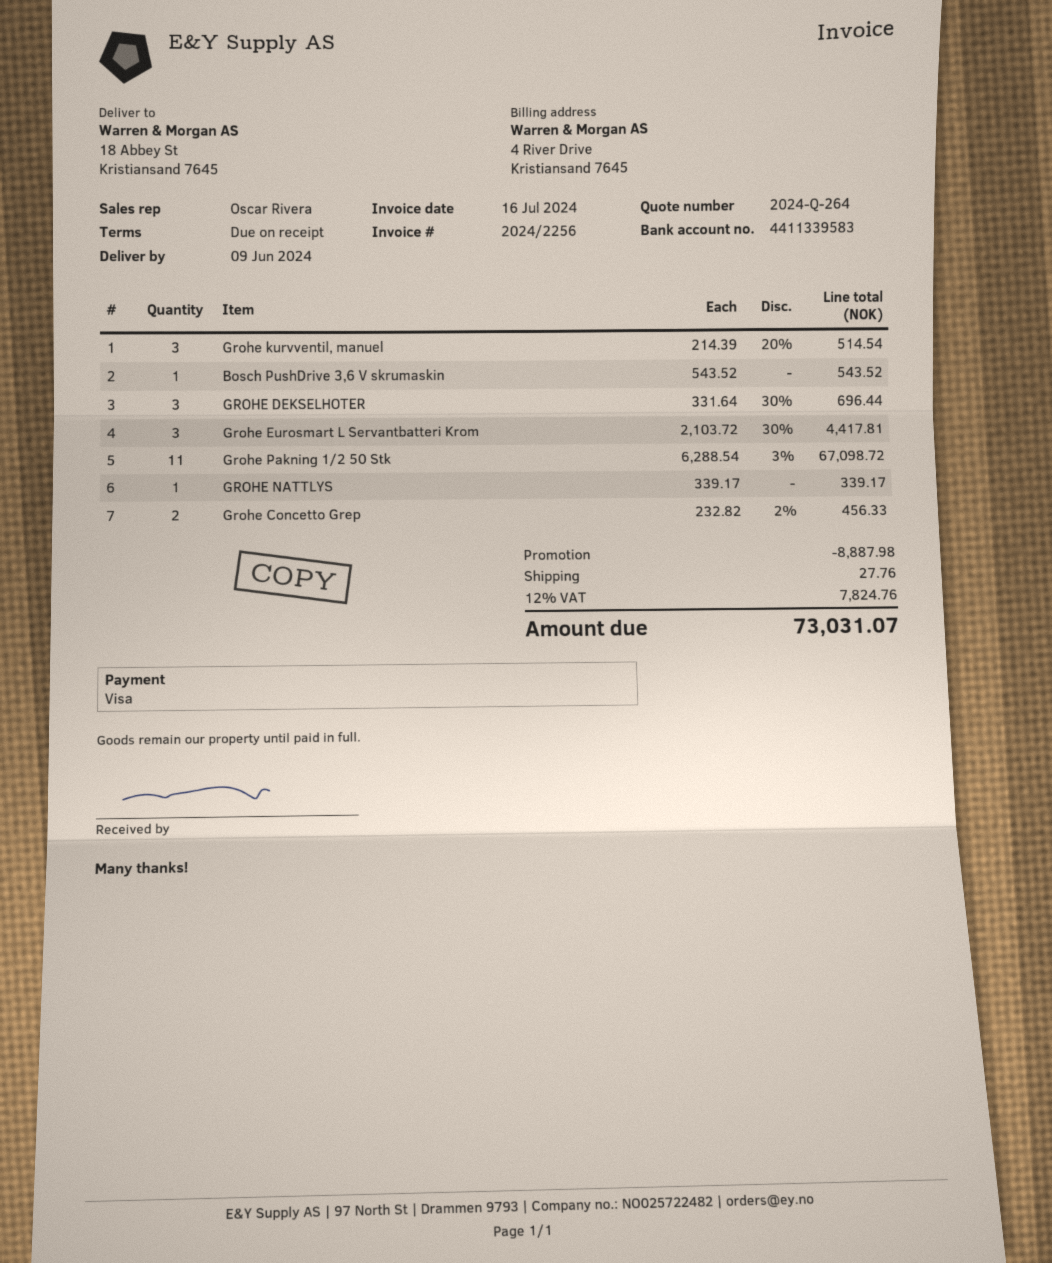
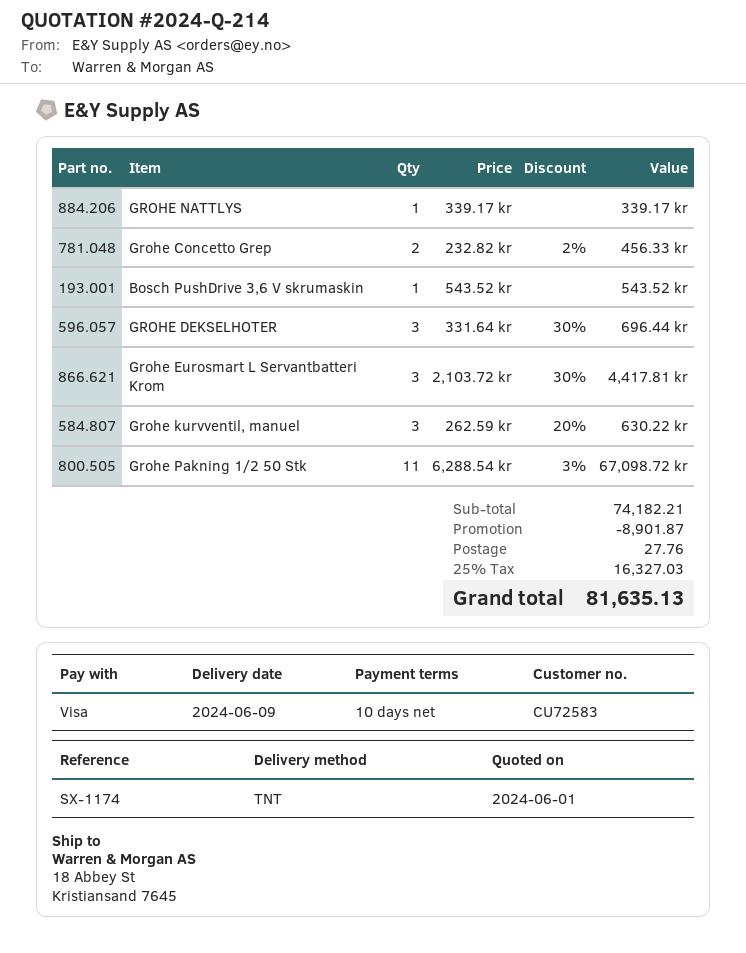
quote number: 2024-Q-264 -> 2024-Q-214
payment terms: on receipt -> 10 days
Grohe kurvventil, manuel: 3 x 214.39 - 20% = 514.54 -> 3 x 262.59 - 20% = 630.22
discount: 8887.98 -> 8901.87
tax: 12% = 7824.76 -> 25% = 16327.03
total: 73031.07 -> 81635.13

